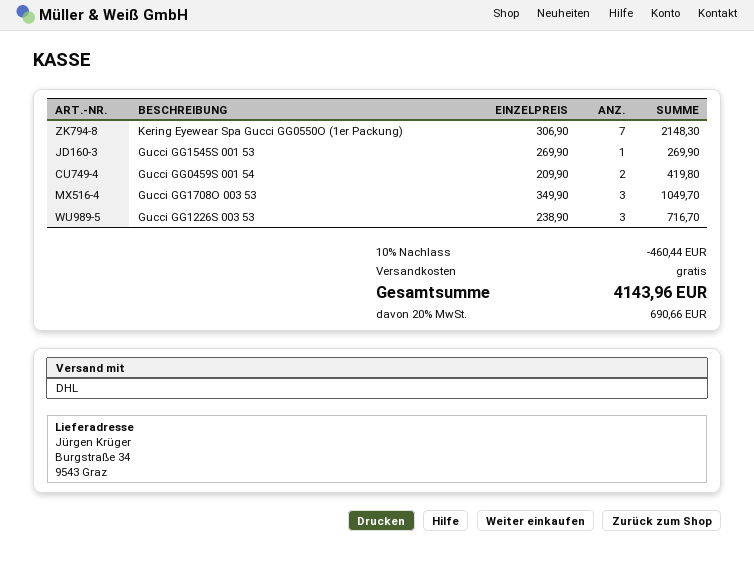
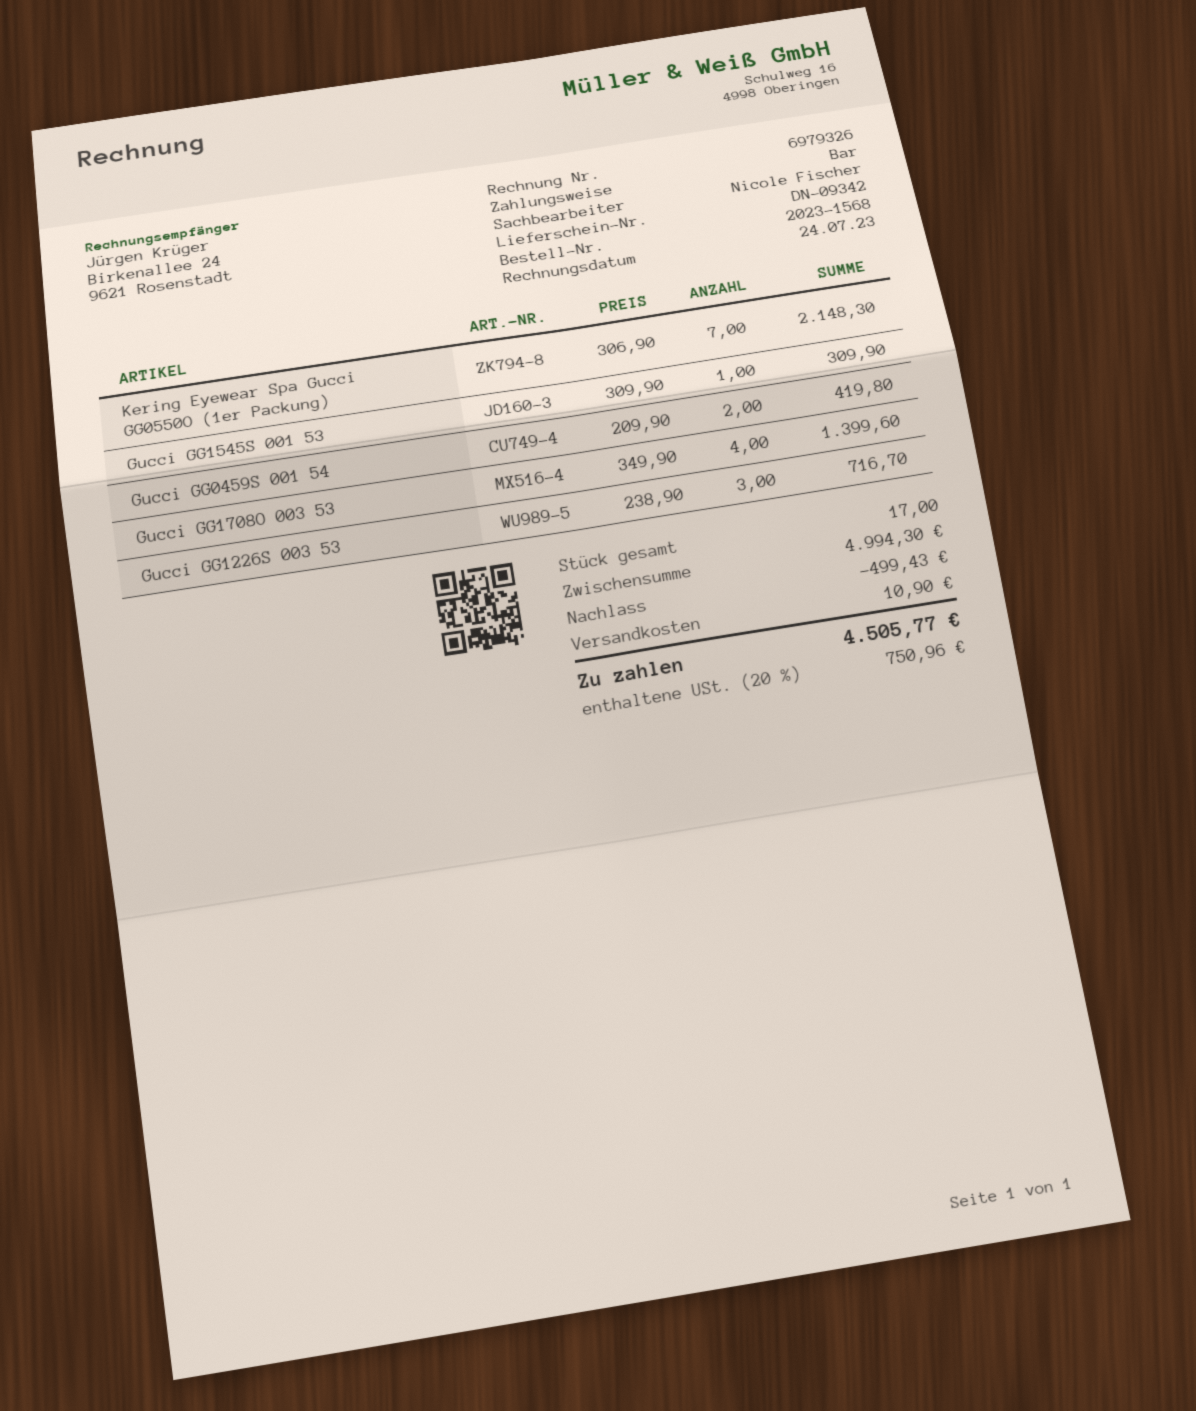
Gucci GG1545S 001 53: 1 x 269.90 = 269.90 -> 1 x 309.90 = 309.90
Gucci GG1708O 003 53: 3 x 349.90 = 1049.70 -> 4 x 349.90 = 1399.60
discount: 460.44 -> 499.43
shipping: 0.00 -> 10.90
tax: 20% = 690.66 -> 20% = 750.96
total: 4143.96 -> 4505.77

